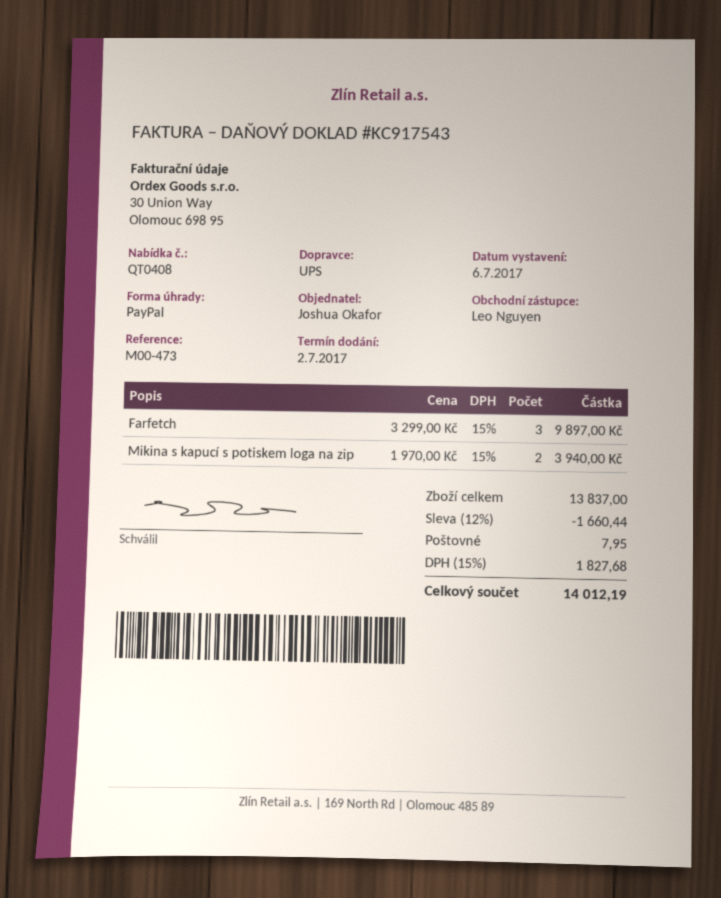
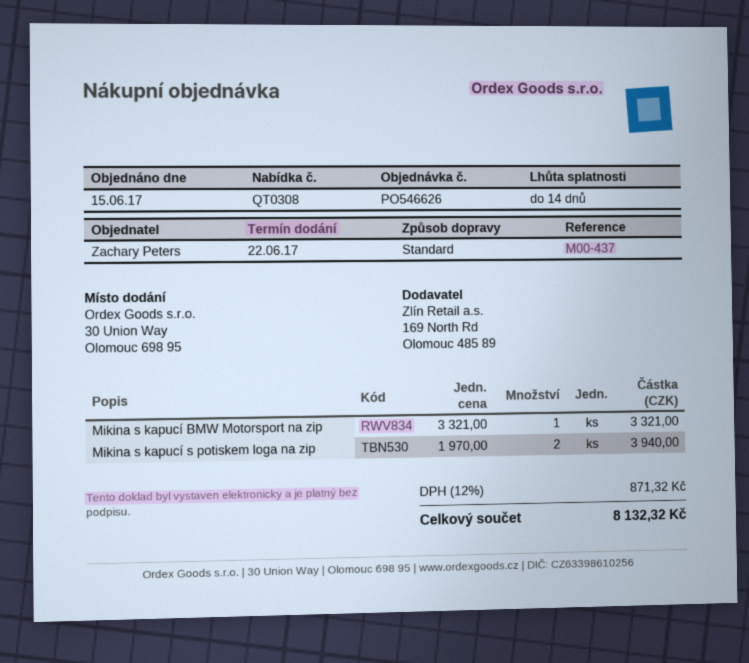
quote number: QT0408 -> QT0308
delivery date: 2017-07-02 -> 2017-06-22
reference: M00-473 -> M00-437
ordered by: Joshua Okafor -> Zachary Peters
shipping method: UPS -> standard
Farfetch: 3 x 3299.00 = 9897.00 -> none
Mikina s kapucí BMW Motorsport na zip: none -> 1 x 3321.00 = 3321.00
discount: 12% = 1660.44 -> none
shipping: 7.95 -> none
tax: 15% = 1827.68 -> 12% = 871.32
total: 14012.19 -> 8132.32

